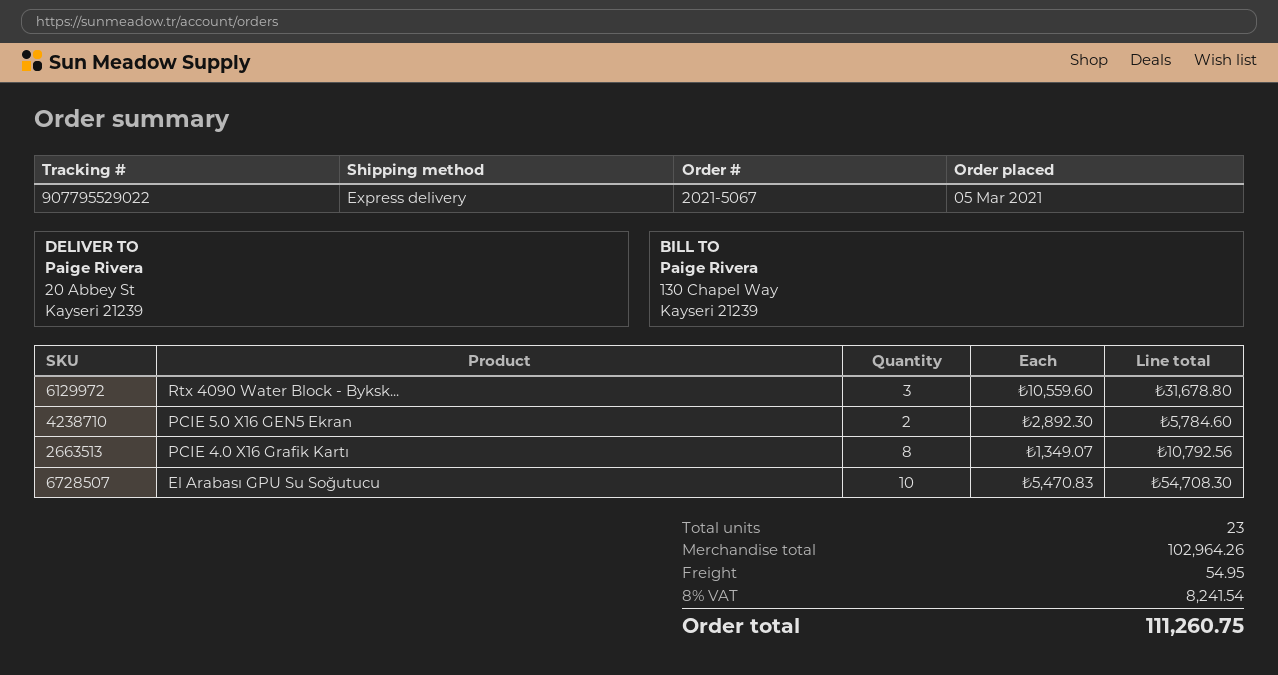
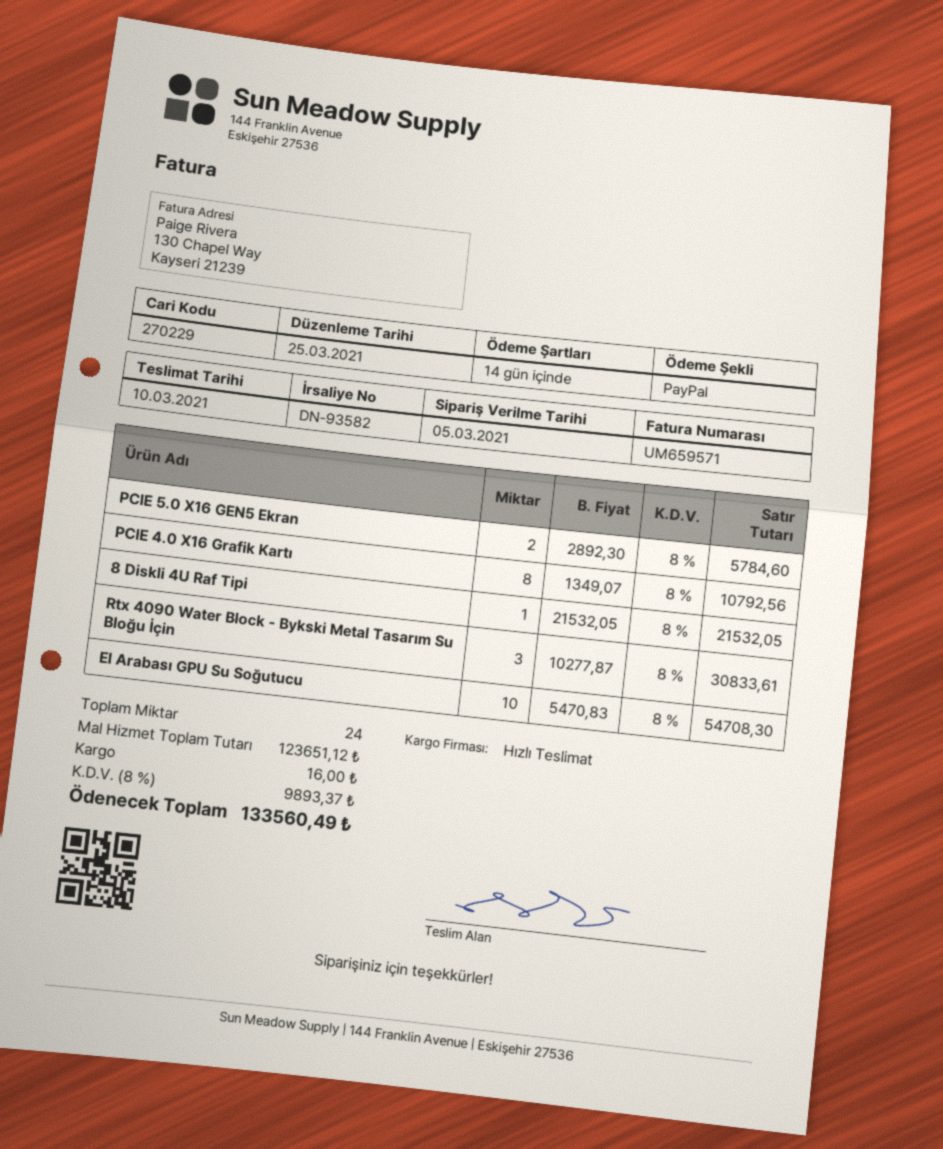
Rtx 4090 Water Block - Byksk...: 3 x 10559.60 = 31678.80 -> 3 x 10277.87 = 30833.61
8 Diskli 4U Raf Tipi: none -> 1 x 21532.05 = 21532.05
total quantity: 23 -> 24
subtotal: 102964.26 -> 123651.12
shipping: 54.95 -> 16.00
tax: 8% = 8241.54 -> 8% = 9893.37
total: 111260.75 -> 133560.49

